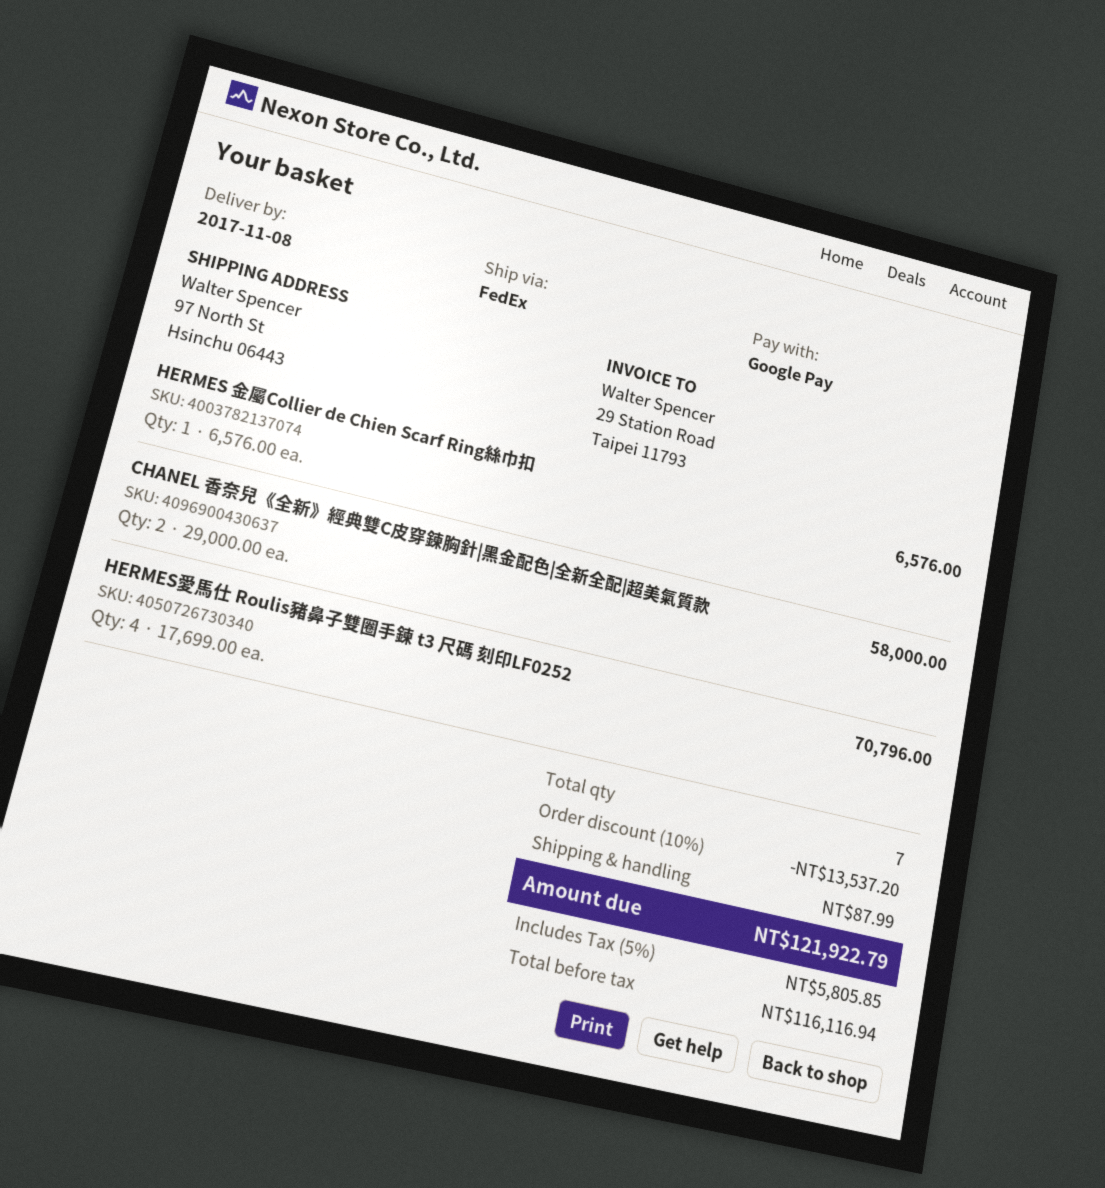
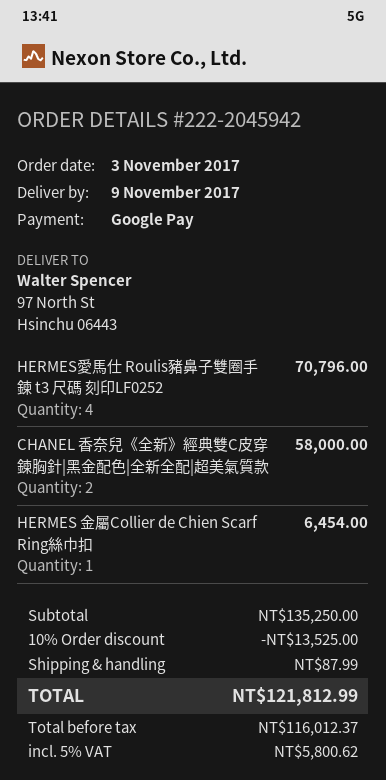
delivery date: 2017-11-08 -> 2017-11-09
HERMES 金屬Collier de Chien Scarf Ring絲巾扣: 1 for 6576.00 -> 1 for 6454.00
discount: 10% = 13537.20 -> 10% = 13525.00
net: 116116.94 -> 116012.37
tax: 5% = 5805.85 -> 5% = 5800.62
total: 121922.79 -> 121812.99

